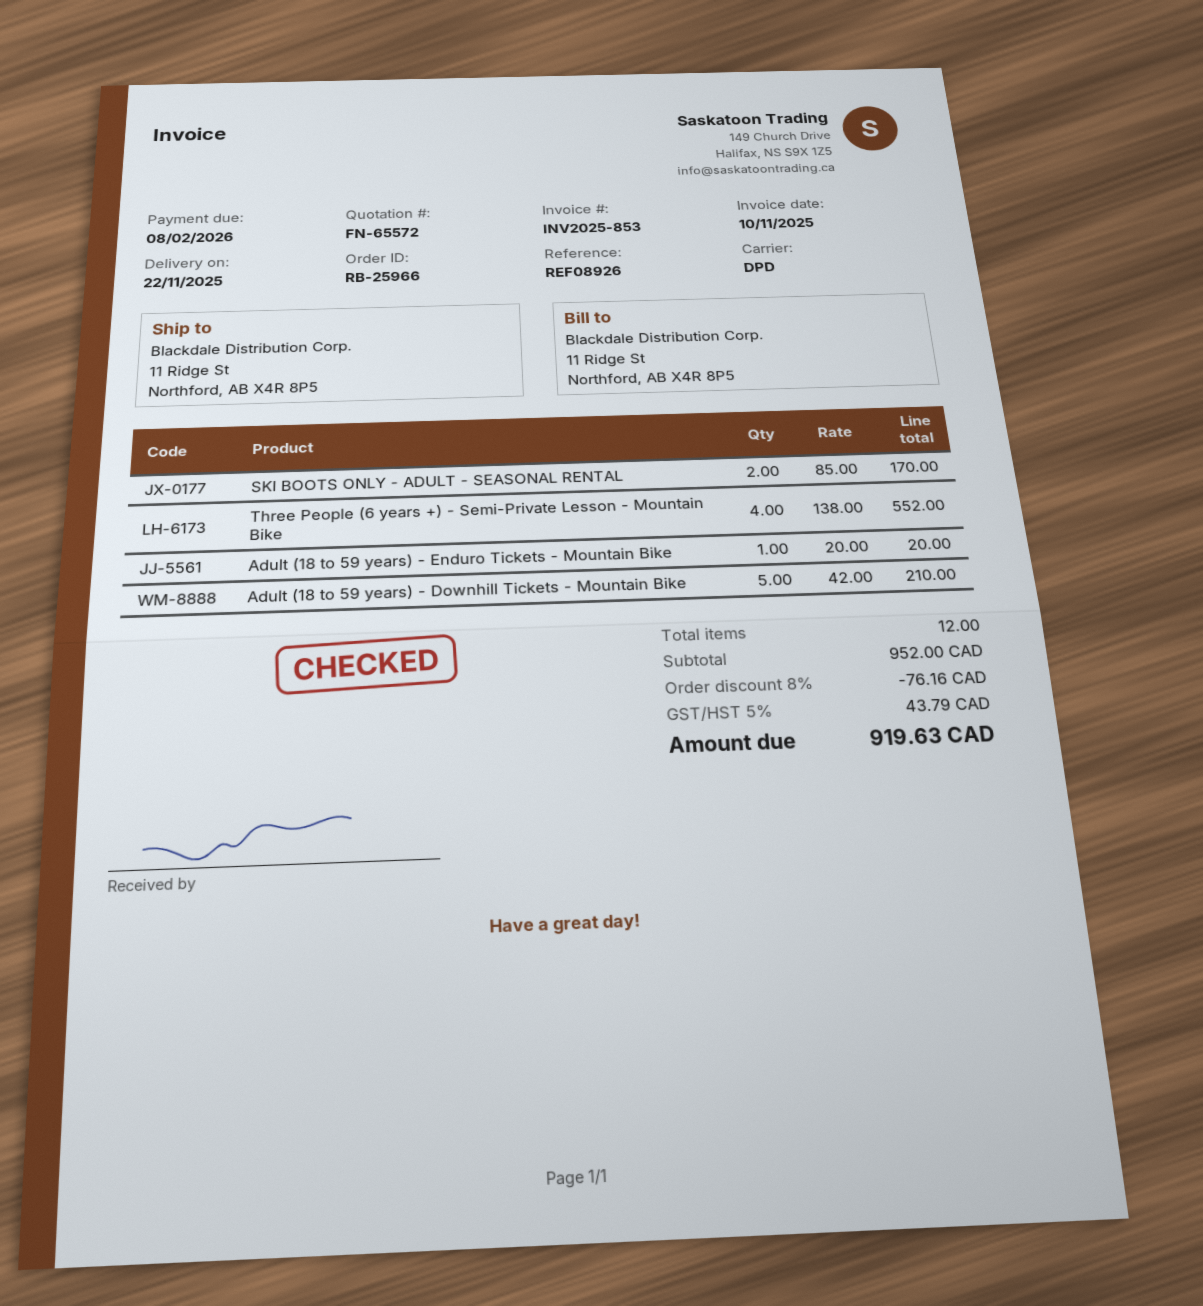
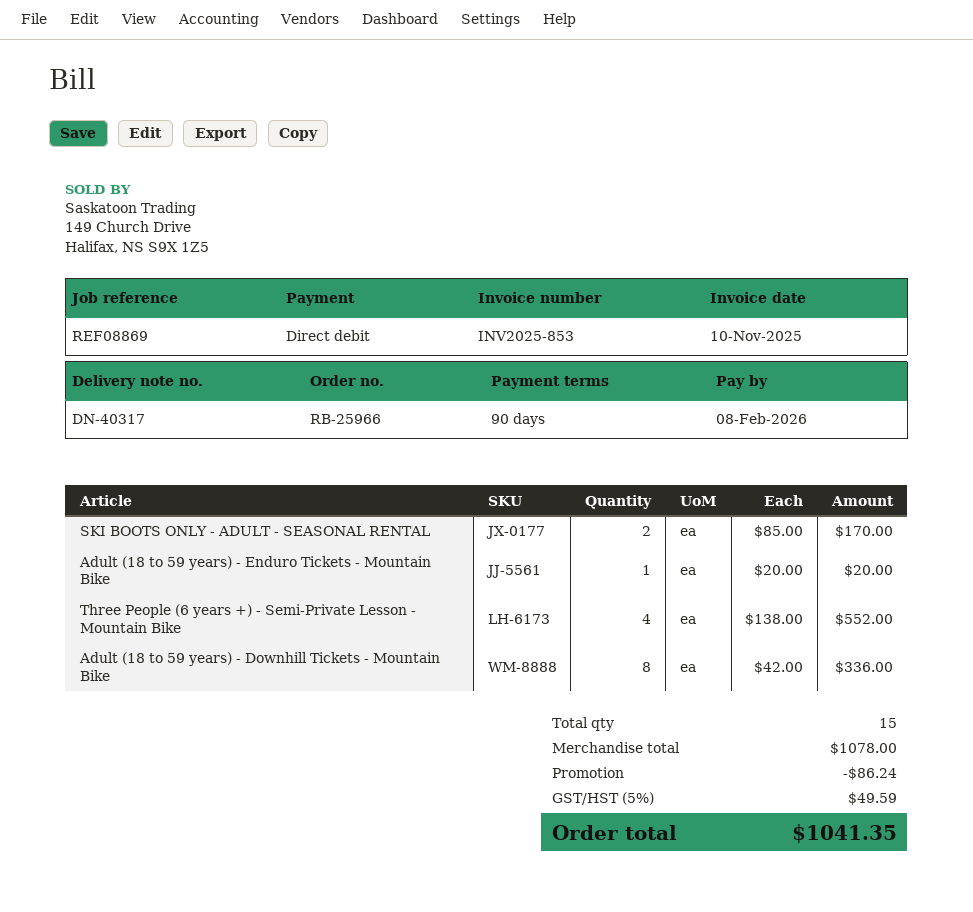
reference: REF08926 -> REF08869
Adult (18 to 59 years) - Downhill Tickets - Mountain Bike: 5 x 42.00 = 210.00 -> 8 x 42.00 = 336.00
total quantity: 12 -> 15
subtotal: 952.00 -> 1078.00
discount: 76.16 -> 86.24
tax: 5% = 43.79 -> 5% = 49.59
total: 919.63 -> 1041.35

